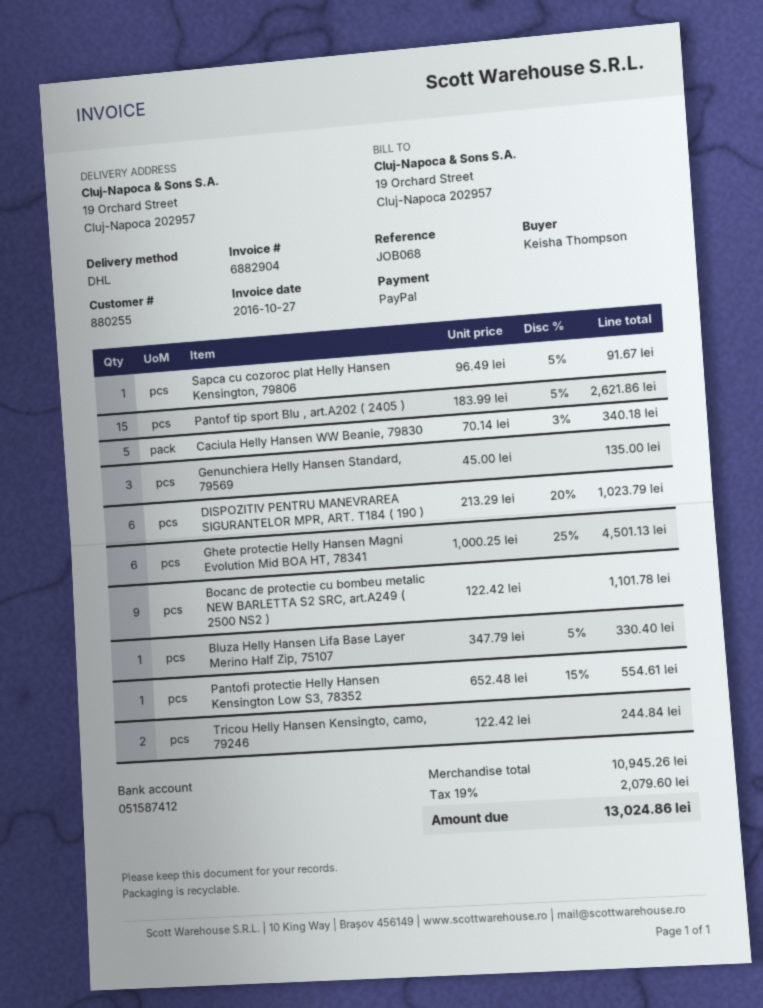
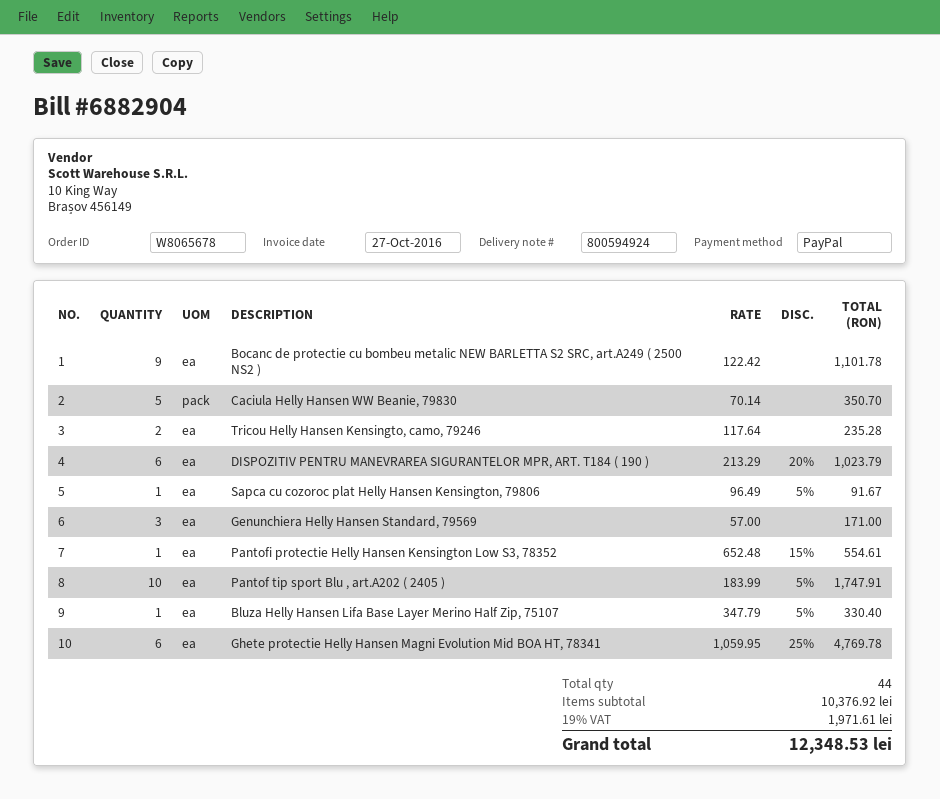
Pantof tip sport Blu , art.A202 ( 2405 ): 15 x 183.99 - 5% = 2621.86 -> 10 x 183.99 - 5% = 1747.91
Caciula Helly Hansen WW Beanie, 79830: 5 x 70.14 - 3% = 340.18 -> 5 x 70.14 = 350.70
Genunchiera Helly Hansen Standard, 79569: 3 x 45.00 = 135.00 -> 3 x 57.00 = 171.00
Ghete protectie Helly Hansen Magni Evolution Mid BOA HT, 78341: 6 x 1000.25 - 25% = 4501.13 -> 6 x 1059.95 - 25% = 4769.78
Tricou Helly Hansen Kensingto, camo, 79246: 2 x 122.42 = 244.84 -> 2 x 117.64 = 235.28
subtotal: 10945.26 -> 10376.92
tax: 19% = 2079.60 -> 19% = 1971.61
total: 13024.86 -> 12348.53

